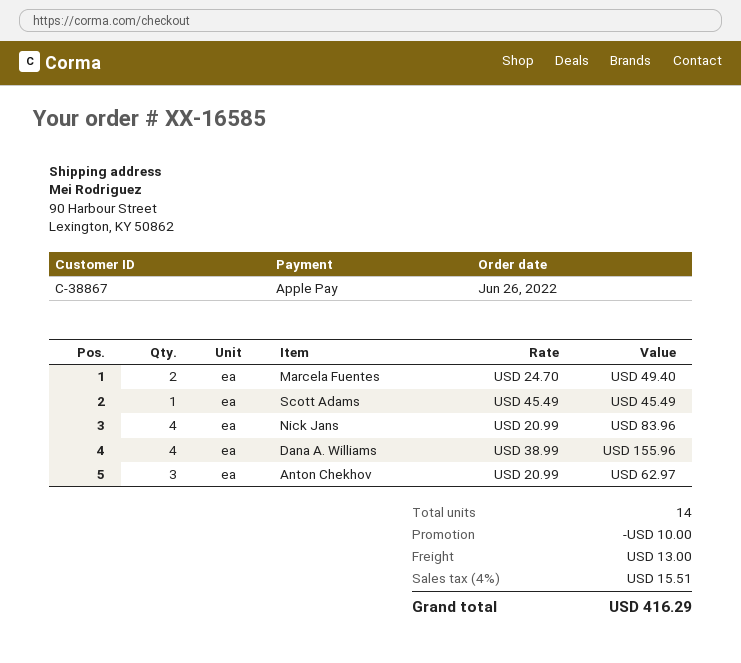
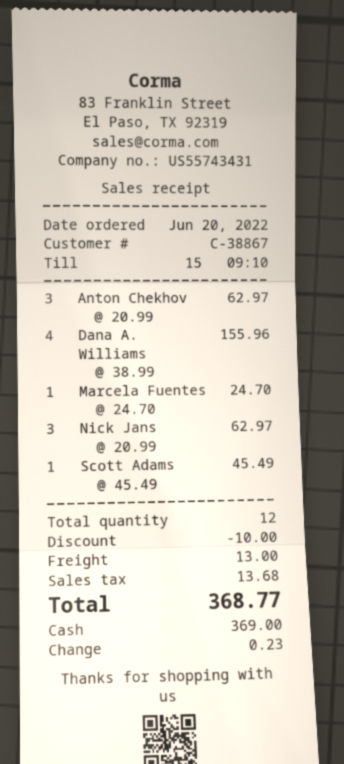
order date: 2022-06-26 -> 2022-06-20
payment method: Apple Pay -> cash
Marcela Fuentes: 2 x 24.70 = 49.40 -> 1 x 24.70 = 24.70
Nick Jans: 4 x 20.99 = 83.96 -> 3 x 20.99 = 62.97
total quantity: 14 -> 12
tax: 15.51 -> 13.68
total: 416.29 -> 368.77

